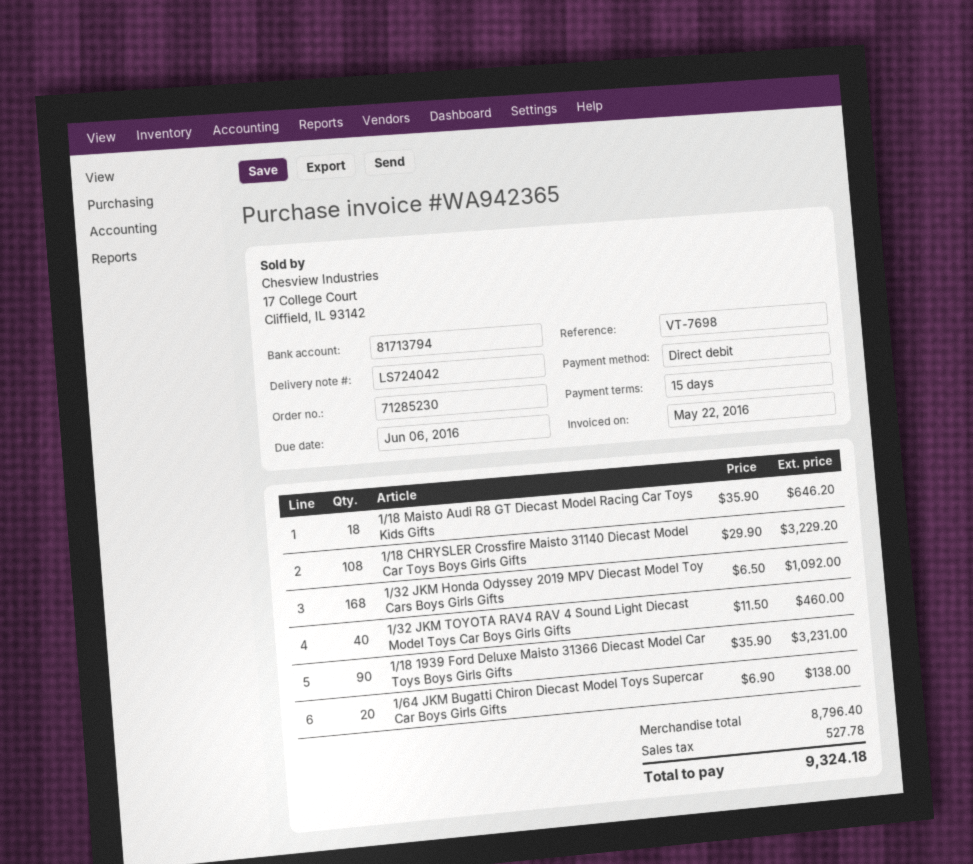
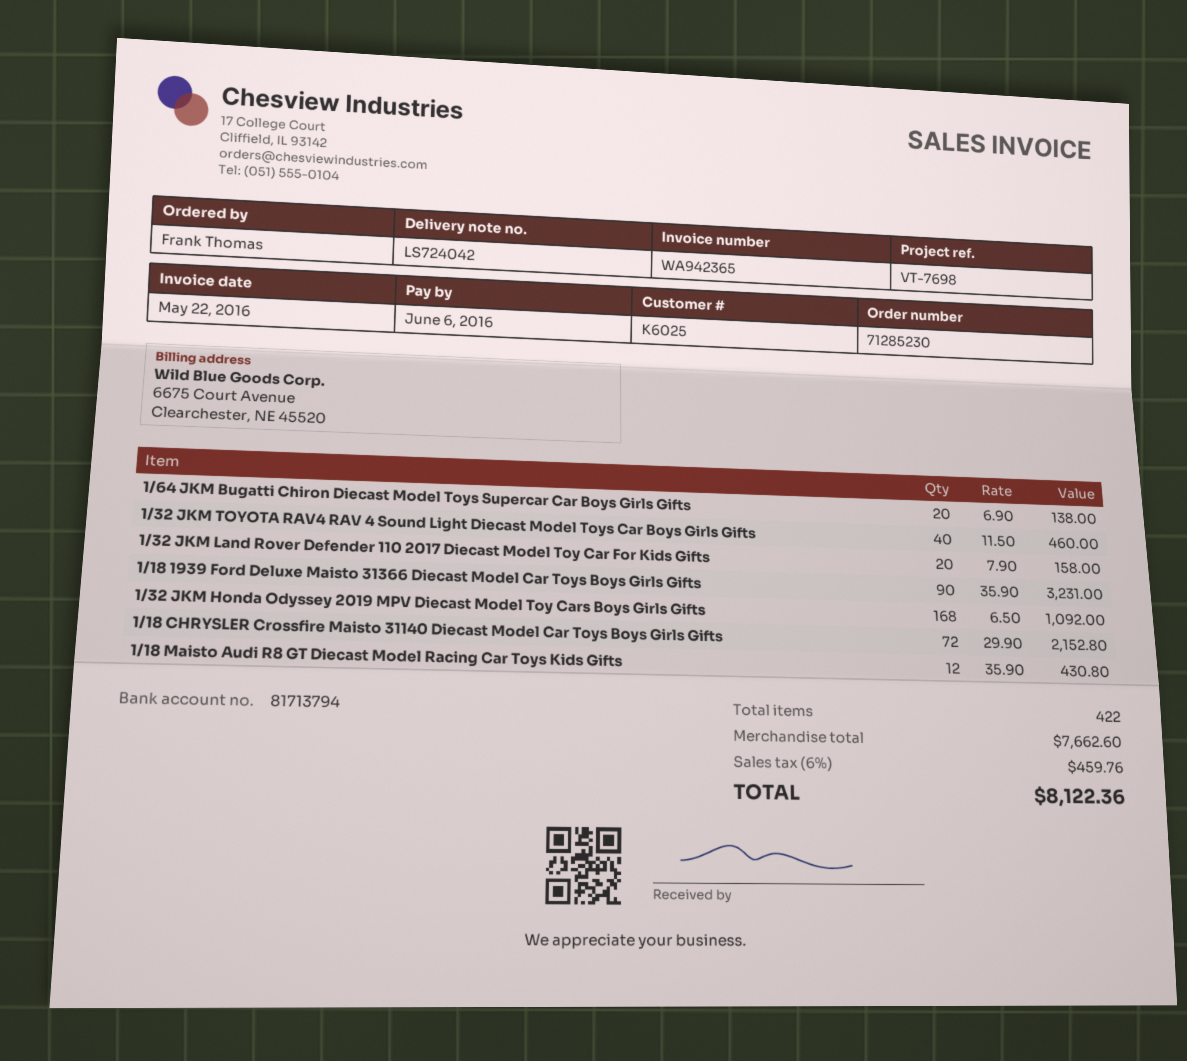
1/18 Maisto Audi R8 GT Diecast Model Racing Car Toys Kids Gifts: 18 x 35.90 = 646.20 -> 12 x 35.90 = 430.80
1/18 CHRYSLER Crossfire Maisto 31140 Diecast Model Car Toys Boys Girls Gifts: 108 x 29.90 = 3229.20 -> 72 x 29.90 = 2152.80
1/32 JKM Land Rover Defender 110 2017 Diecast Model Toy Car For Kids Gifts: none -> 20 x 7.90 = 158.00
subtotal: 8796.40 -> 7662.60
tax: 527.78 -> 459.76
total: 9324.18 -> 8122.36

